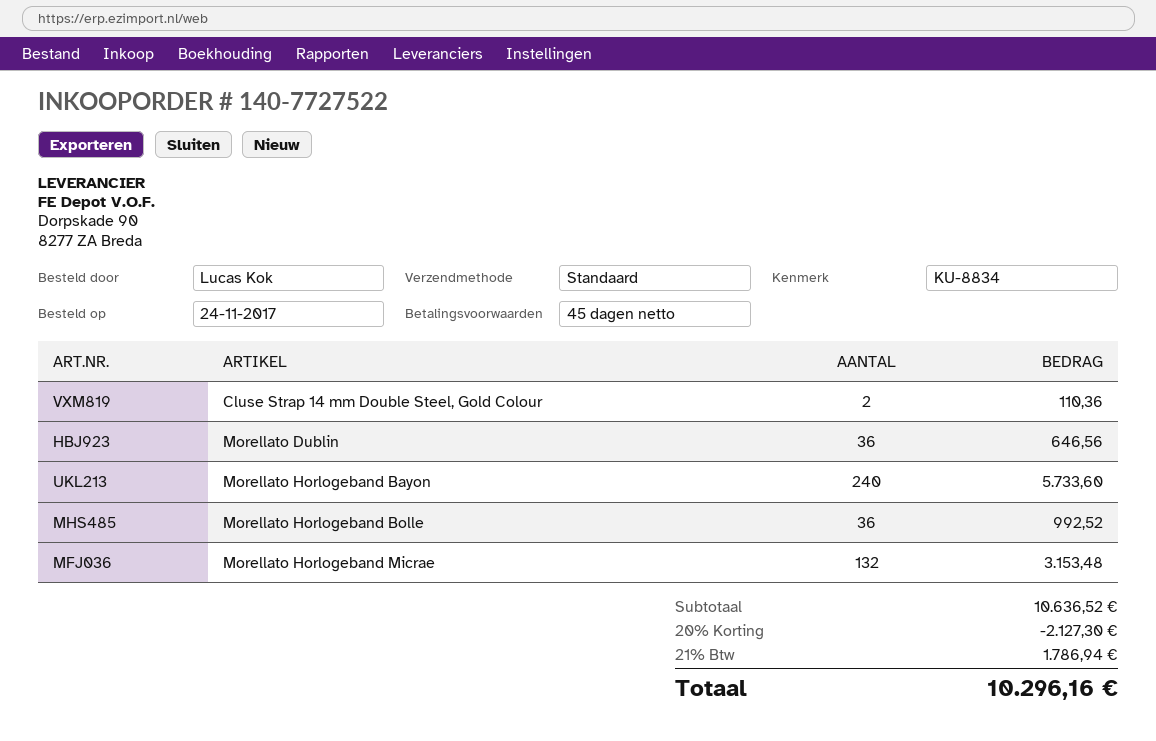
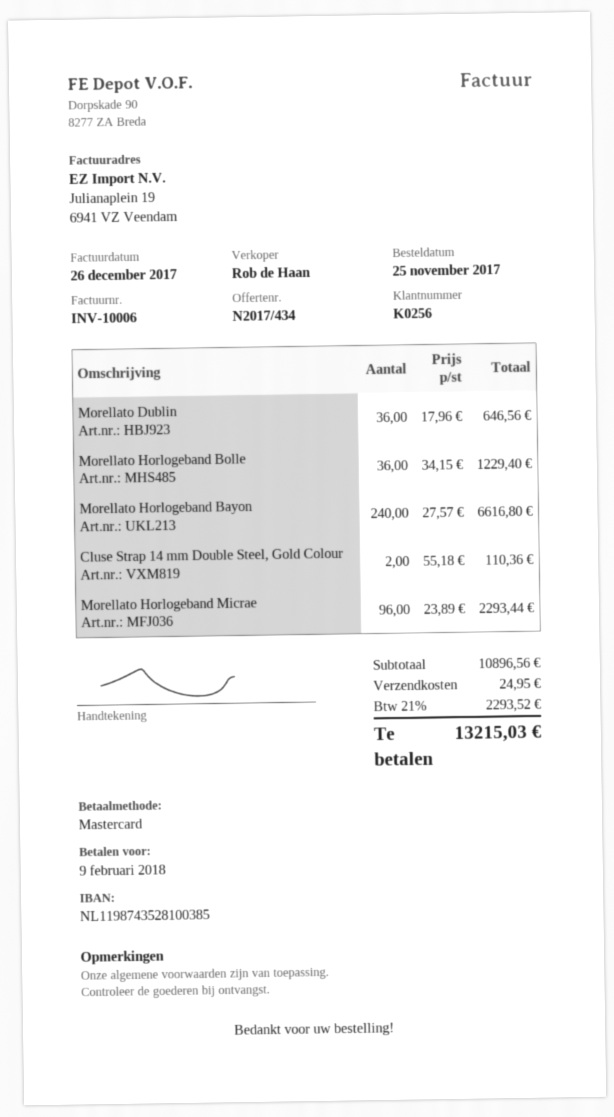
order date: 2017-11-24 -> 2017-11-25
Morellato Horlogeband Bayon: 240 for 5733.60 -> 240 for 6616.80
Morellato Horlogeband Bolle: 36 for 992.52 -> 36 for 1229.40
Morellato Horlogeband Micrae: 132 for 3153.48 -> 96 for 2293.44
subtotal: 10636.52 -> 10896.56
discount: 20% = 2127.30 -> none
shipping: none -> 24.95
tax: 21% = 1786.94 -> 21% = 2293.52
total: 10296.16 -> 13215.03

